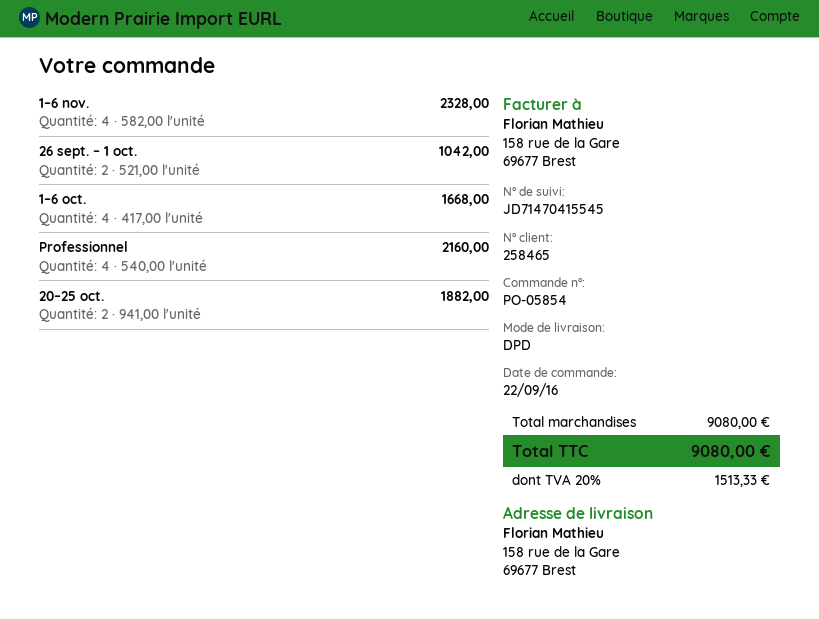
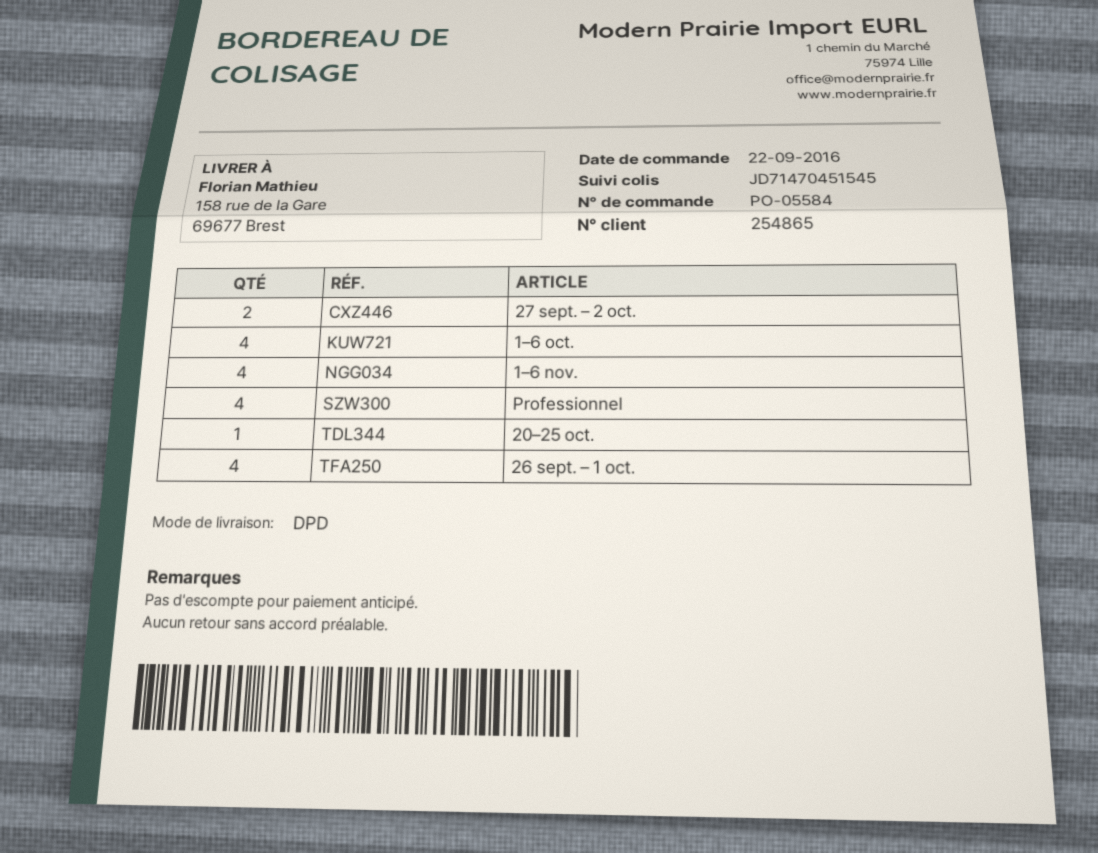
order number: PO-05854 -> PO-05584
customer number: 258465 -> 254865
tracking number: JD71470415545 -> JD71470451545
26 sept. – 1 oct.: 2 -> 4
20–25 oct.: 2 -> 1
27 sept. – 2 oct.: none -> 2

